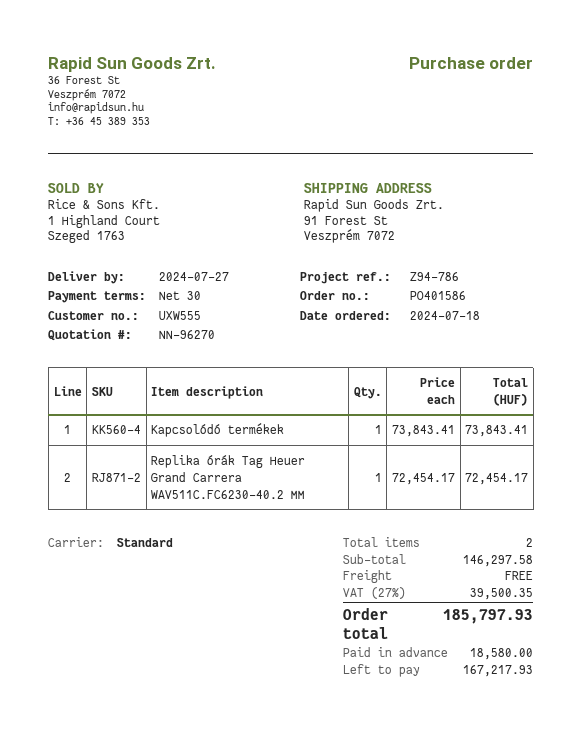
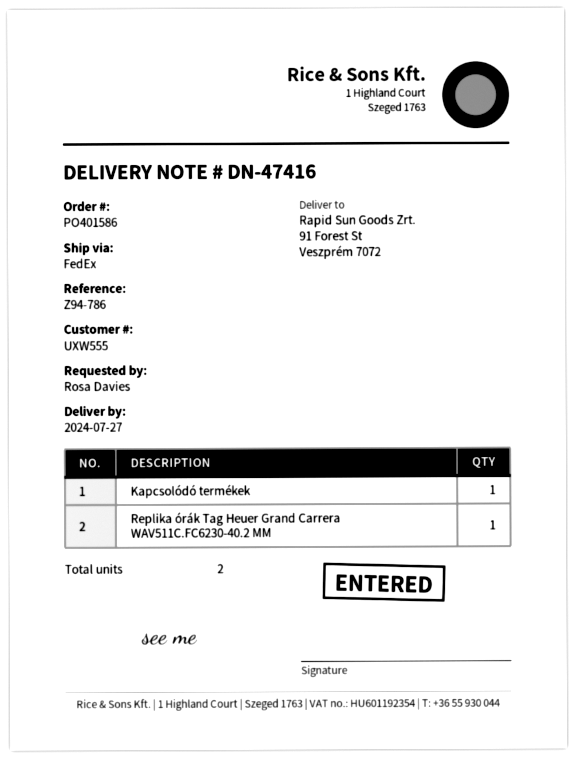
shipping method: standard -> FedEx

